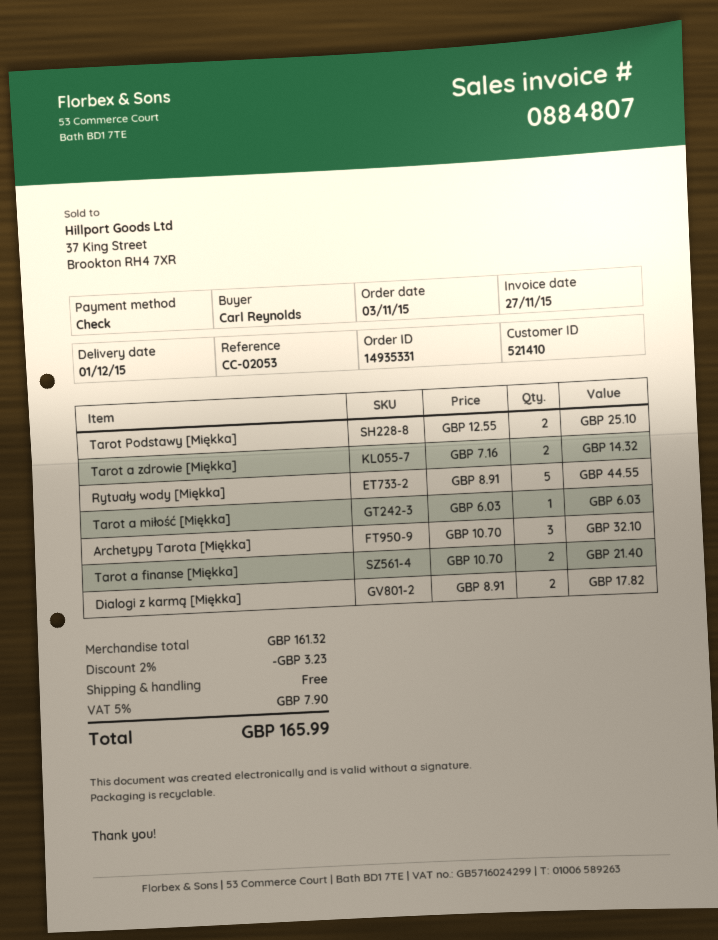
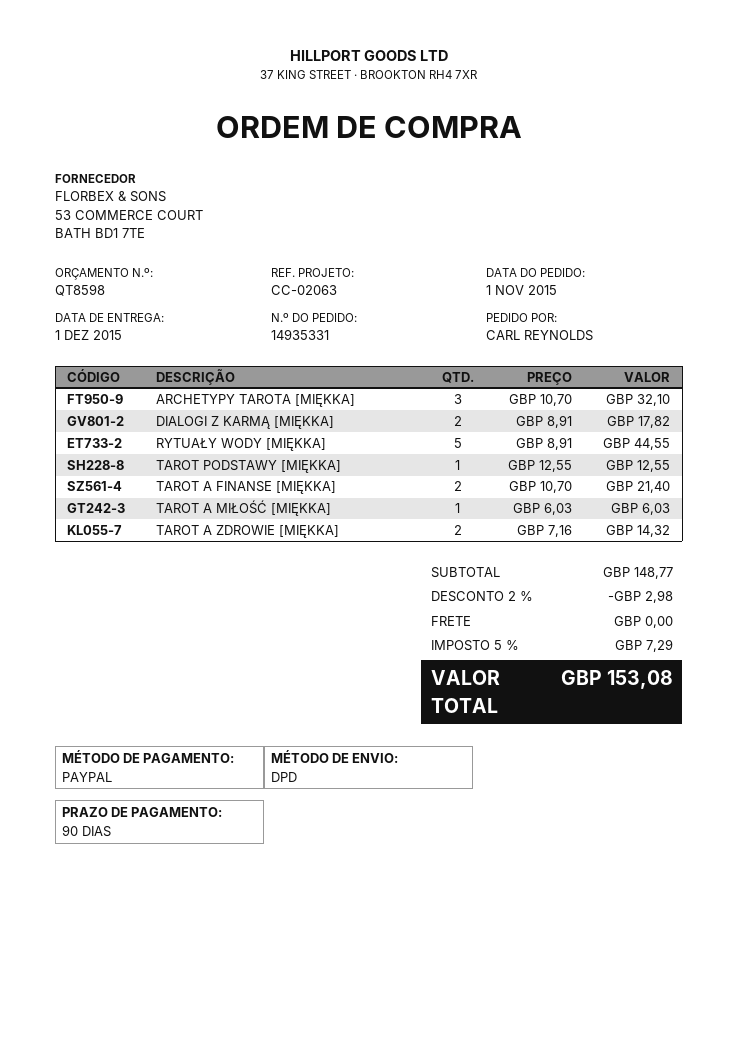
order date: 2015-11-03 -> 2015-11-01
reference: CC-02053 -> CC-02063
payment method: cheque -> PayPal
Tarot Podstawy [Miękka]: 2 x 12.55 = 25.10 -> 1 x 12.55 = 12.55
subtotal: 161.32 -> 148.77
discount: 2% = 3.23 -> 2% = 2.98
tax: 5% = 7.90 -> 5% = 7.29
total: 165.99 -> 153.08

